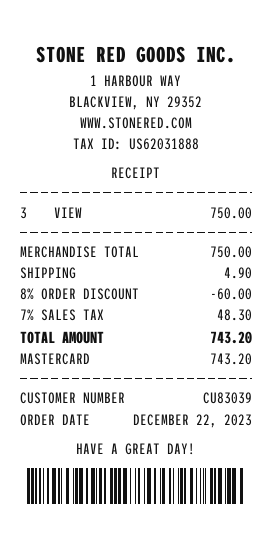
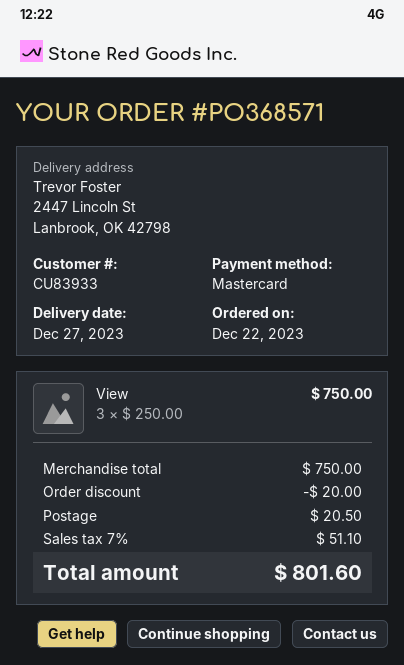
customer number: CU83039 -> CU83933
discount: 60.00 -> 20.00
shipping: 4.90 -> 20.50
tax: 7% = 48.30 -> 7% = 51.10
total: 743.20 -> 801.60

